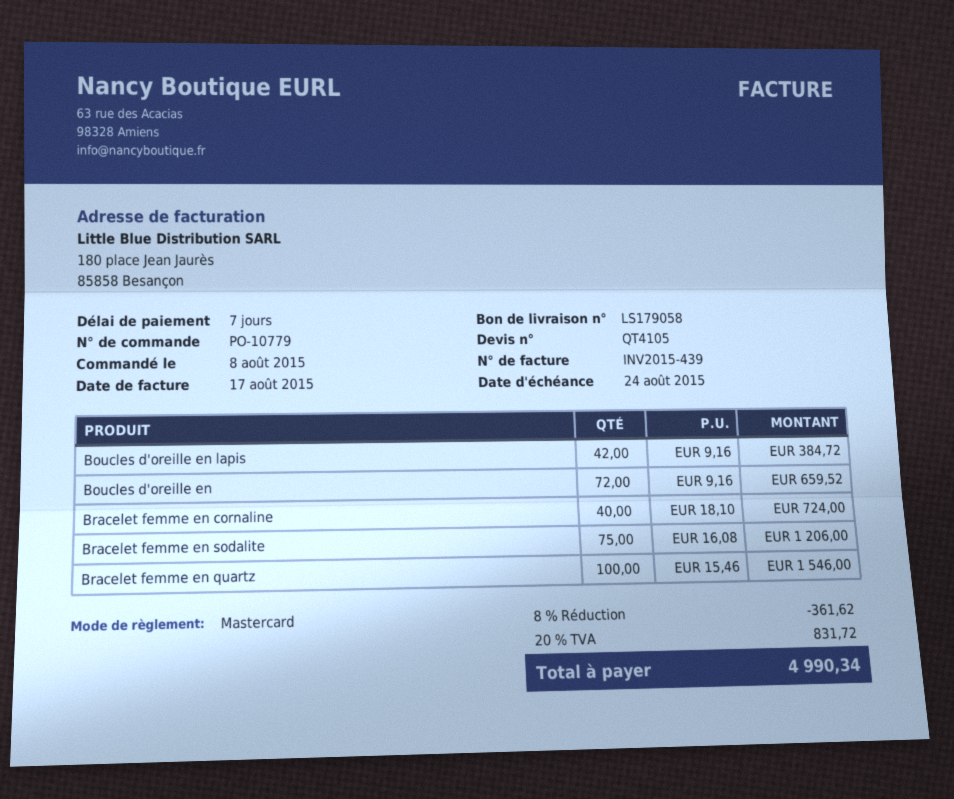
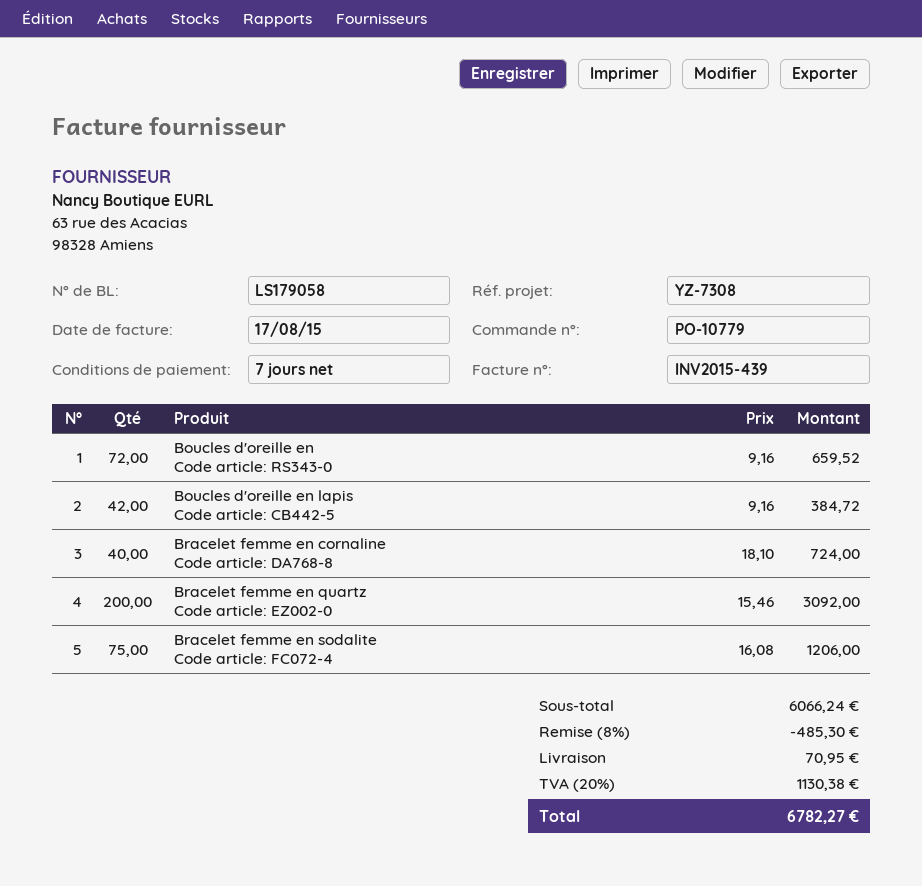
Bracelet femme en quartz: 100 x 15.46 = 1546.00 -> 200 x 15.46 = 3092.00
discount: 8% = 361.62 -> 8% = 485.30
shipping: none -> 70.95
tax: 20% = 831.72 -> 20% = 1130.38
total: 4990.34 -> 6782.27

